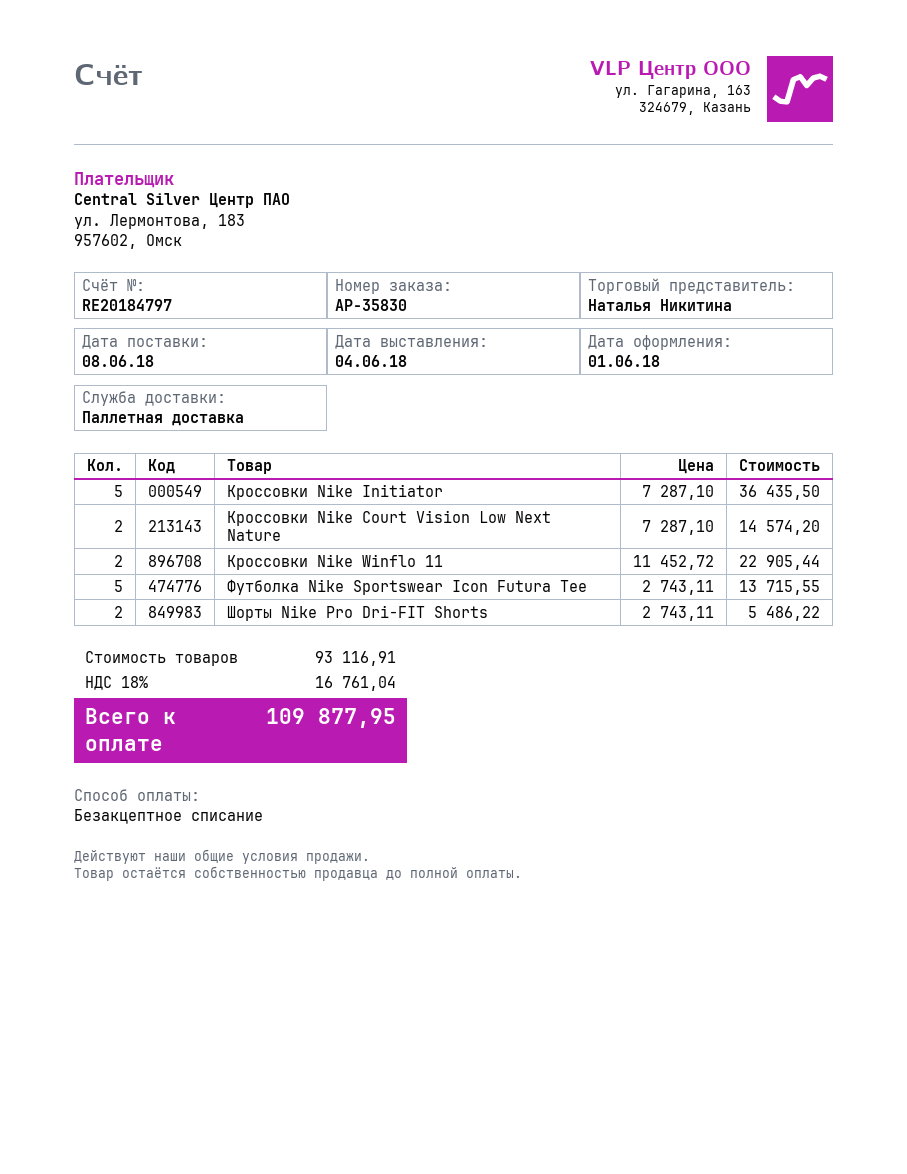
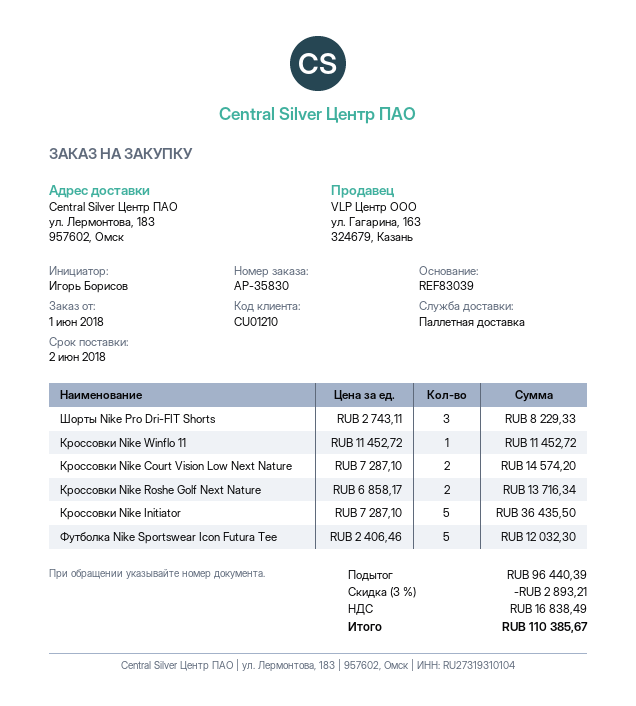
delivery date: 2018-06-08 -> 2018-06-02
Кроссовки Nike Winflo 11: 2 x 11452.72 = 22905.44 -> 1 x 11452.72 = 11452.72
Футболка Nike Sportswear Icon Futura Tee: 5 x 2743.11 = 13715.55 -> 5 x 2406.46 = 12032.30
Шорты Nike Pro Dri-FIT Shorts: 2 x 2743.11 = 5486.22 -> 3 x 2743.11 = 8229.33
Кроссовки Nike Roshe Golf Next Nature: none -> 2 x 6858.17 = 13716.34
subtotal: 93116.91 -> 96440.39
discount: none -> 3% = 2893.21
tax: 16761.04 -> 16838.49
total: 109877.95 -> 110385.67

